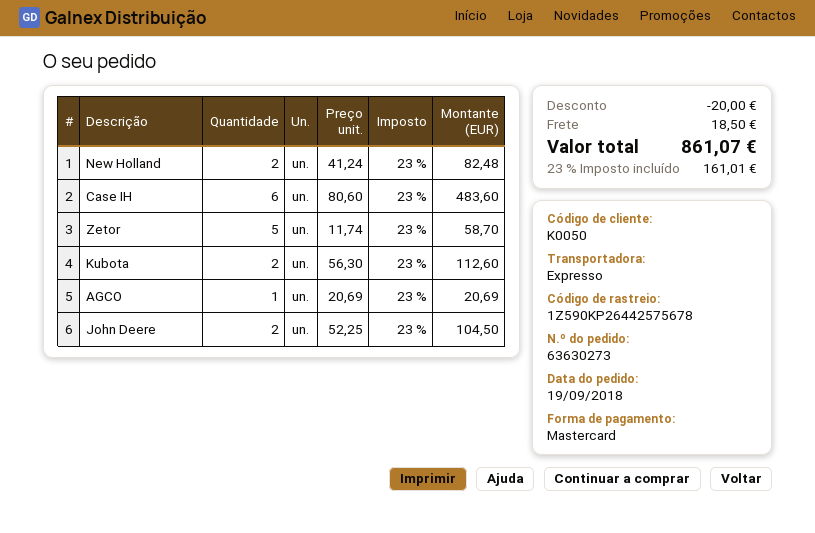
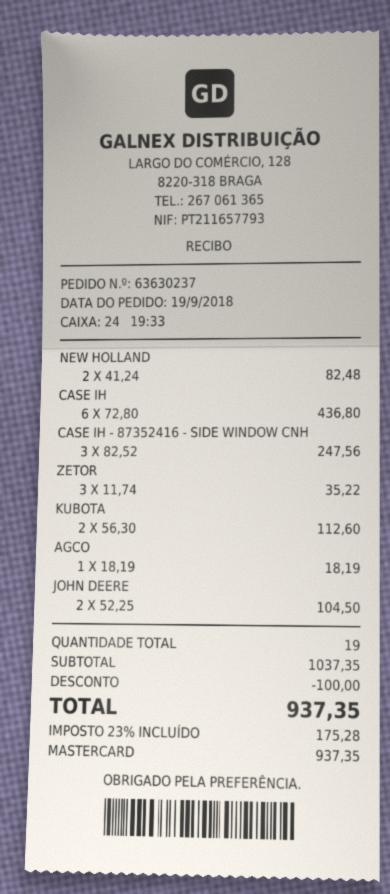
order number: 63630273 -> 63630237
Case IH: 6 x 80.60 = 483.60 -> 6 x 72.80 = 436.80
Zetor: 5 x 11.74 = 58.70 -> 3 x 11.74 = 35.22
AGCO: 1 x 20.69 = 20.69 -> 1 x 18.19 = 18.19
CASE IH - 87352416 - SIDE WINDOW CNH: none -> 3 x 82.52 = 247.56
discount: 20.00 -> 100.00
shipping: 18.50 -> none
tax: 23% = 161.01 -> 23% = 175.28
total: 861.07 -> 937.35

